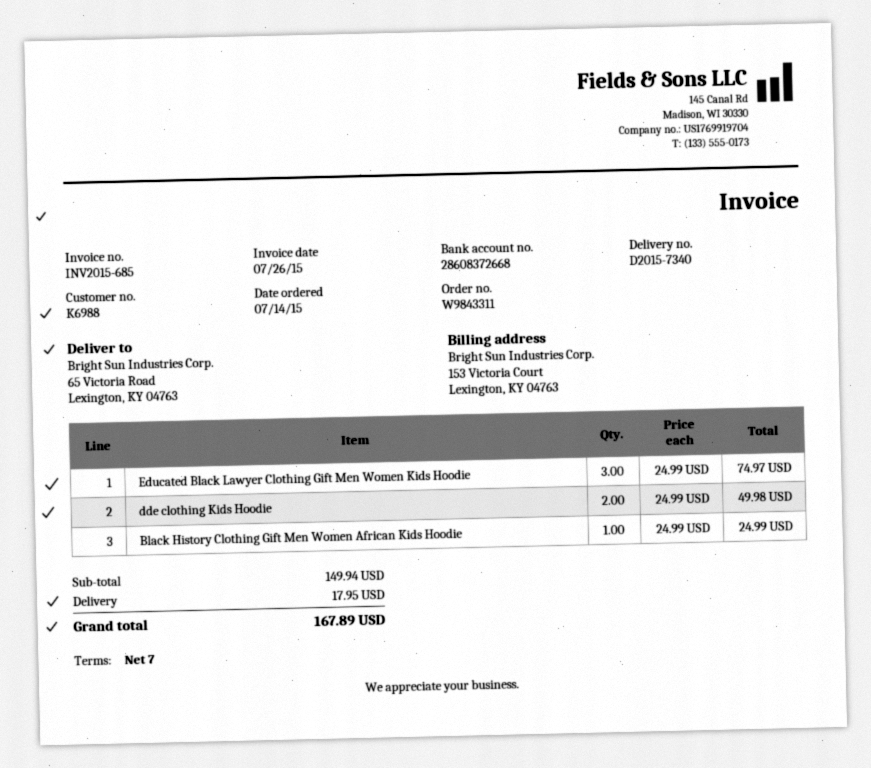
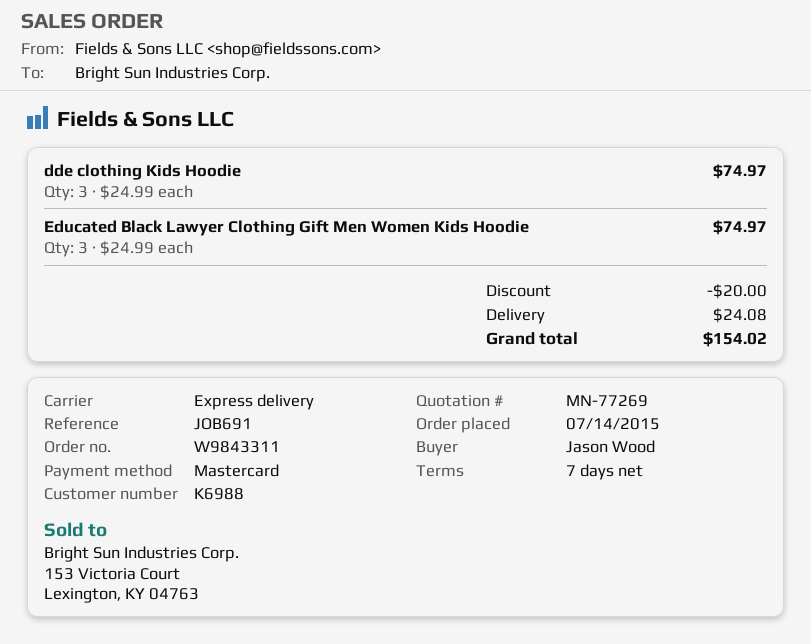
dde clothing Kids Hoodie: 2 x 24.99 = 49.98 -> 3 x 24.99 = 74.97
Black History Clothing Gift Men Women African Kids Hoodie: 1 x 24.99 = 24.99 -> none
discount: none -> 20.00
shipping: 17.95 -> 24.08
total: 167.89 -> 154.02

